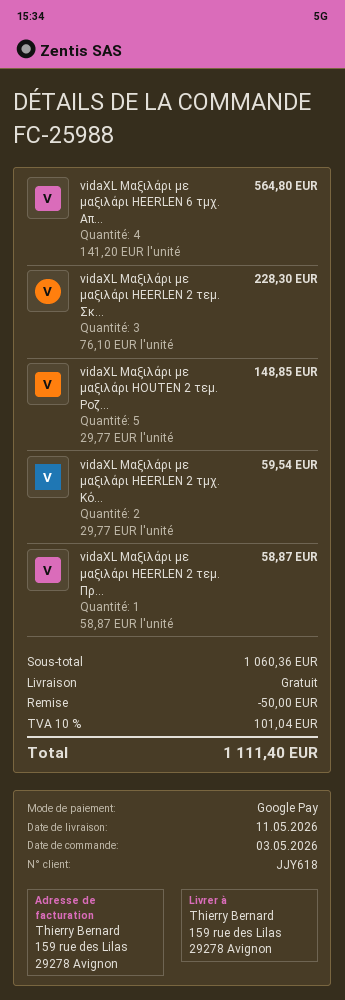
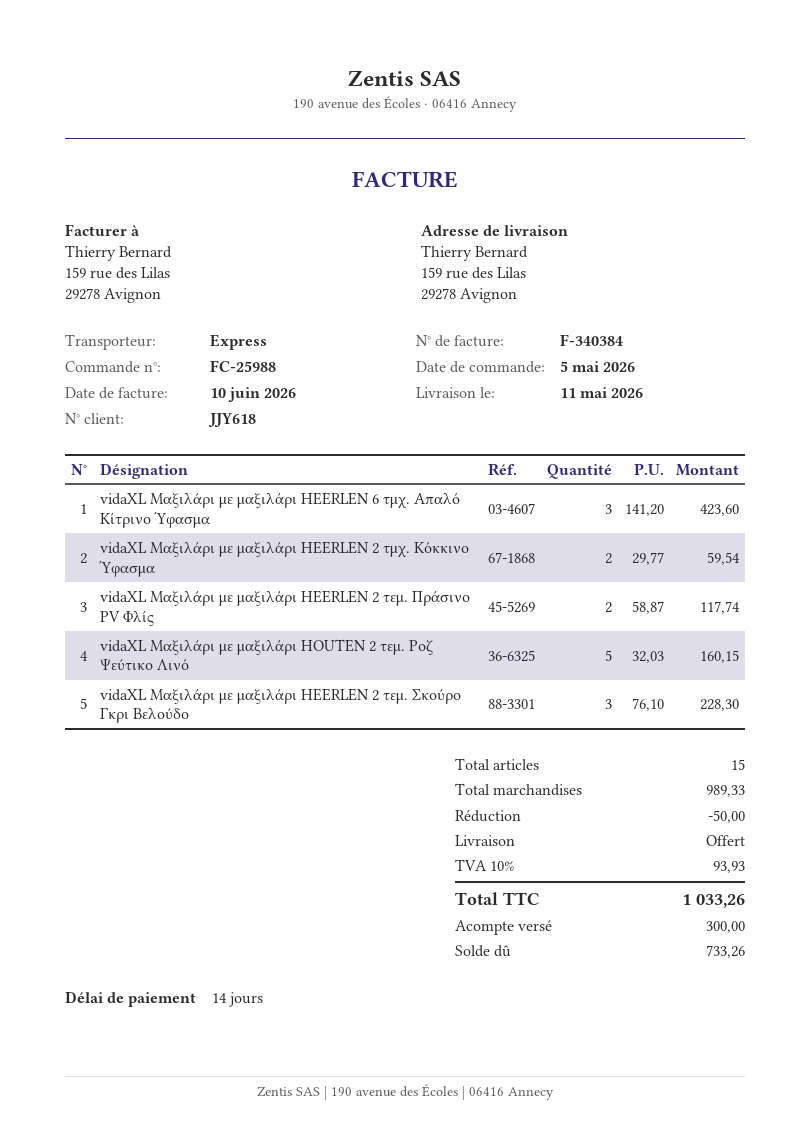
order date: 2026-05-03 -> 2026-05-05
vidaXL Μαξιλάρι με μαξιλάρι HEERLEN 6 τμχ. Απ...: 4 x 141.20 = 564.80 -> 3 x 141.20 = 423.60
vidaXL Μαξιλάρι με μαξιλάρι HOUTEN 2 τεμ. Ροζ...: 5 x 29.77 = 148.85 -> 5 x 32.03 = 160.15
vidaXL Μαξιλάρι με μαξιλάρι HEERLEN 2 τεμ. Πρ...: 1 x 58.87 = 58.87 -> 2 x 58.87 = 117.74
subtotal: 1060.36 -> 989.33
tax: 10% = 101.04 -> 10% = 93.93
total: 1111.40 -> 1033.26

